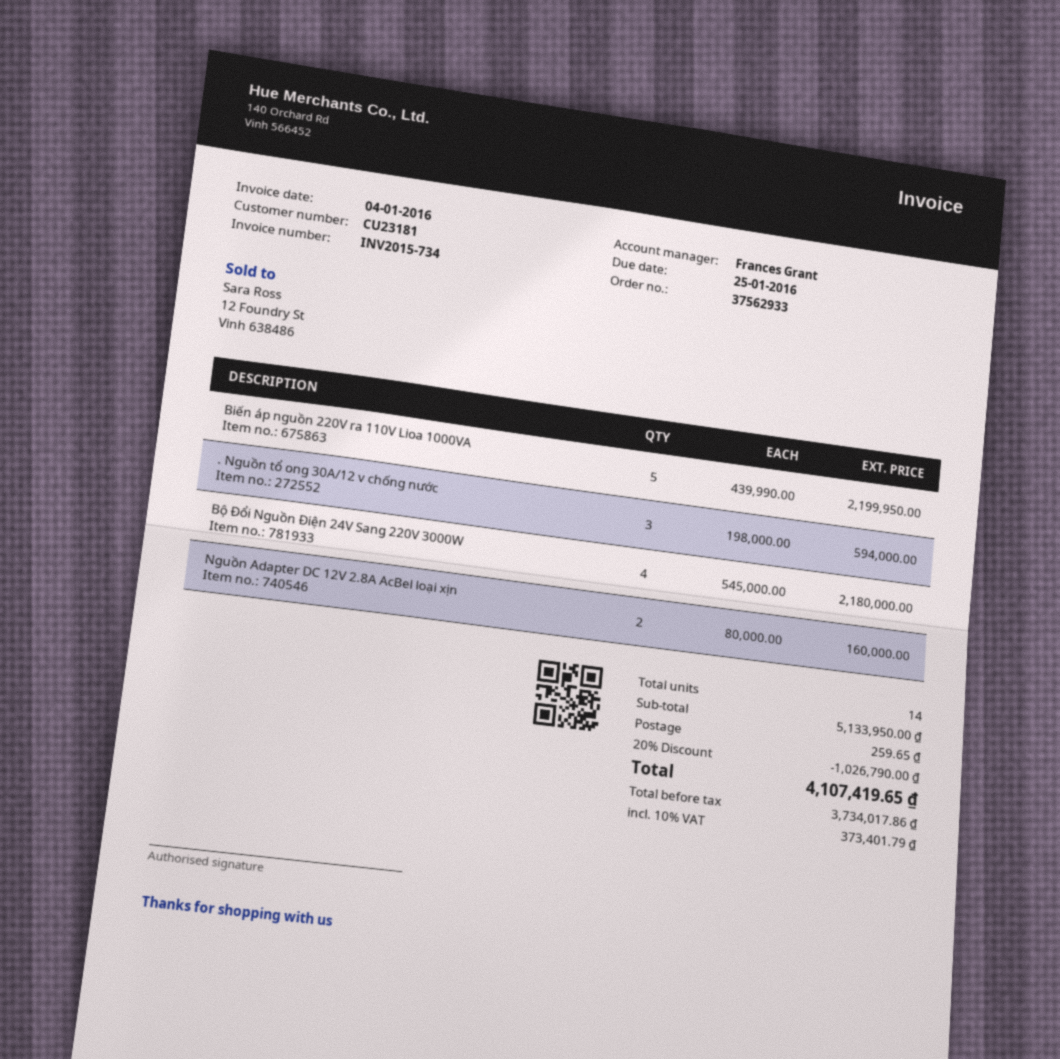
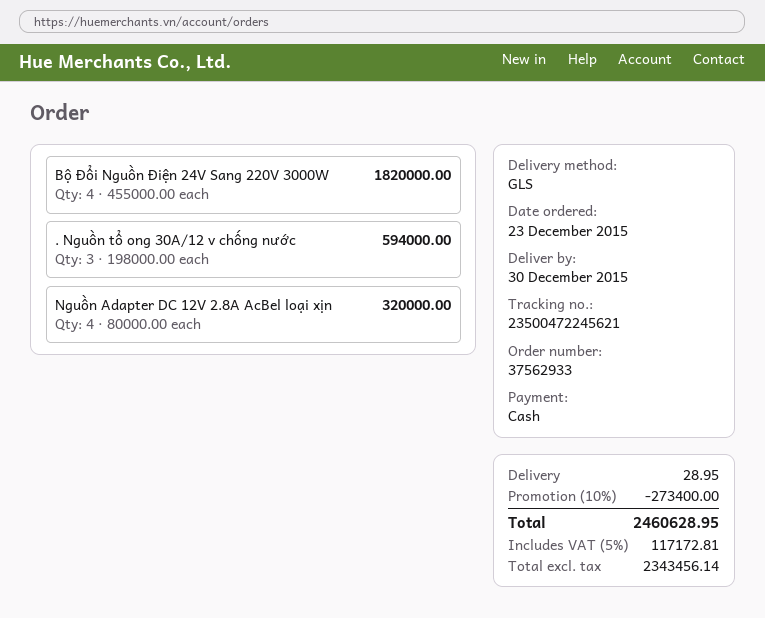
Biến áp nguồn 220V ra 110V Lioa 1000VA: 5 x 439990.00 = 2199950.00 -> none
Bộ Đổi Nguồn Điện 24V Sang 220V 3000W: 4 x 545000.00 = 2180000.00 -> 4 x 455000.00 = 1820000.00
Nguồn Adapter DC 12V 2.8A AcBel loại xịn: 2 x 80000.00 = 160000.00 -> 4 x 80000.00 = 320000.00
discount: 20% = 1026790.00 -> 10% = 273400.00
shipping: 259.65 -> 28.95
net: 3734017.86 -> 2343456.14
tax: 10% = 373401.79 -> 5% = 117172.81
total: 4107419.65 -> 2460628.95

